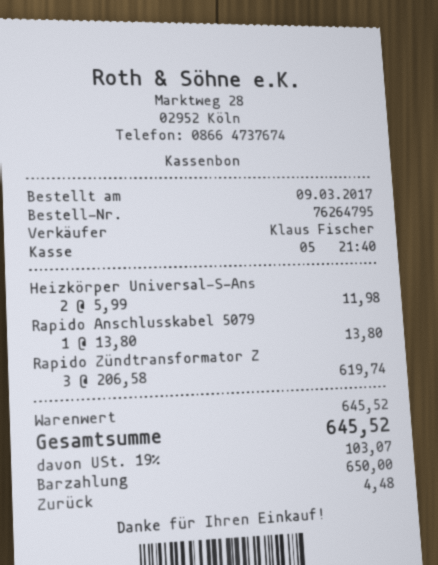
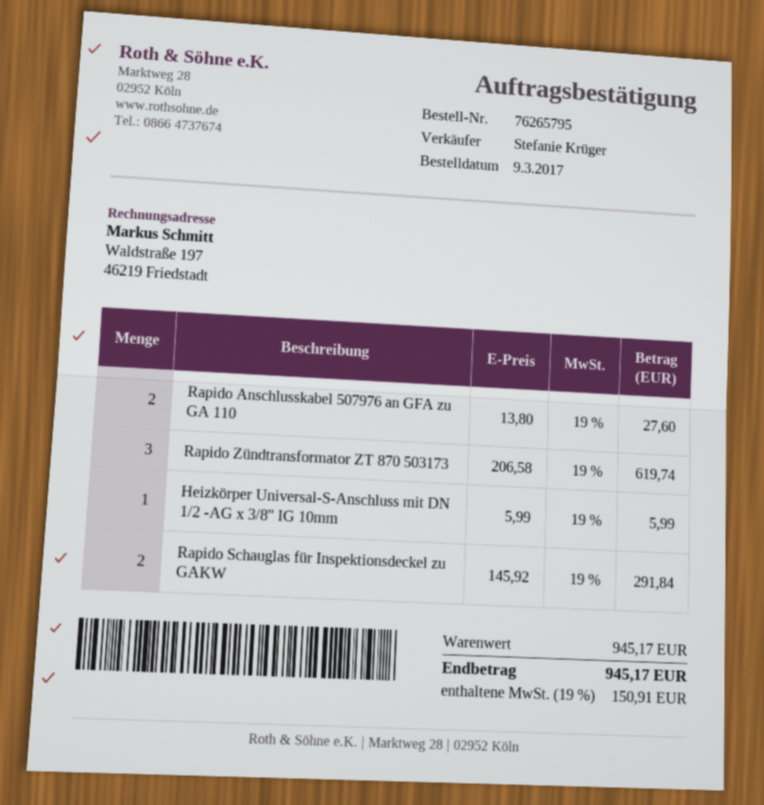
order number: 76264795 -> 76265795
sales rep: Klaus Fischer -> Stefanie Krüger
Heizkörper Universal-S-Ans: 2 x 5.99 = 11.98 -> 1 x 5.99 = 5.99
Rapido Anschlusskabel 5079: 1 x 13.80 = 13.80 -> 2 x 13.80 = 27.60
Rapido Schauglas für Inspektionsdeckel zu GAKW: none -> 2 x 145.92 = 291.84
subtotal: 645.52 -> 945.17
tax: 19% = 103.07 -> 19% = 150.91
total: 645.52 -> 945.17

